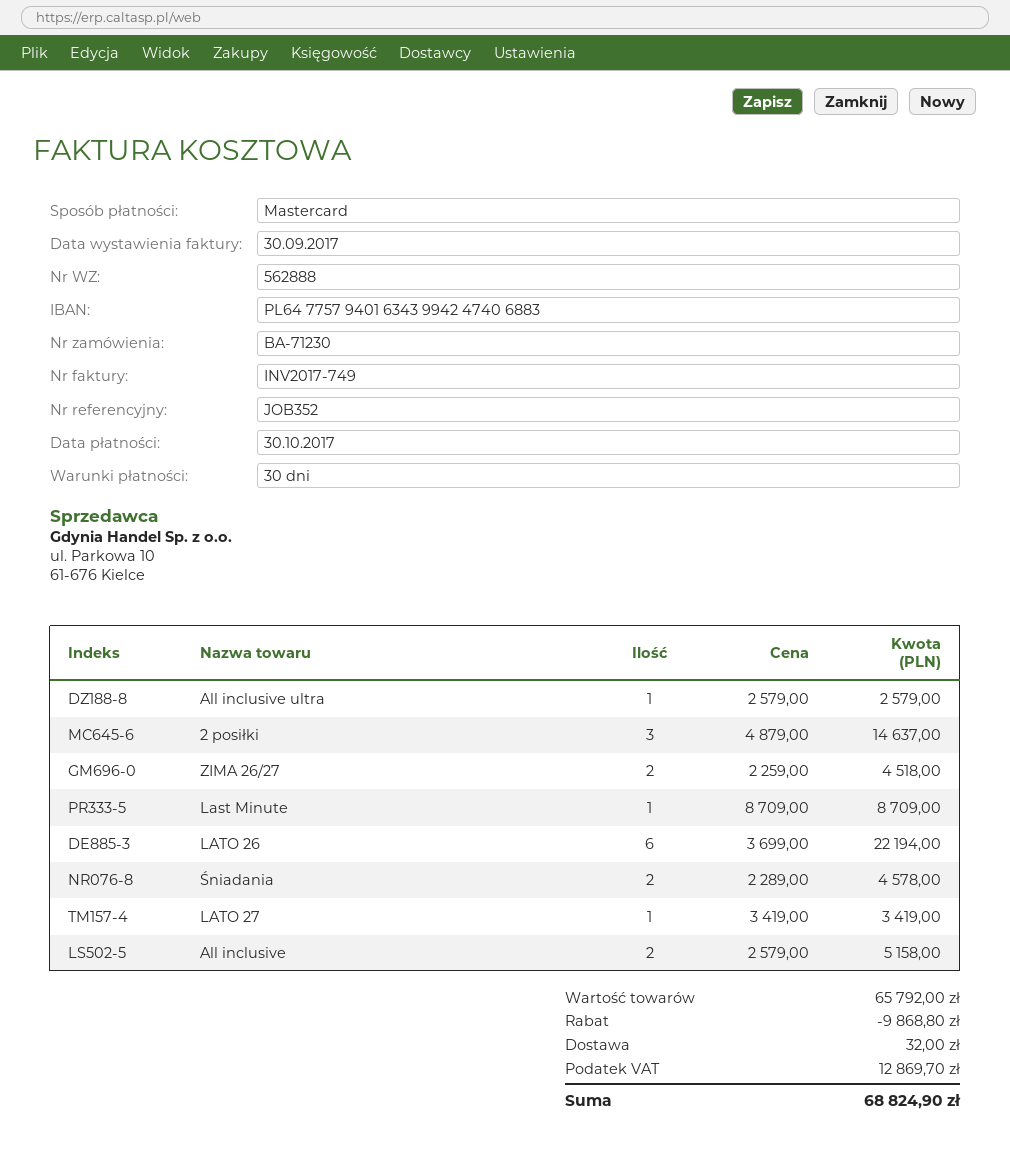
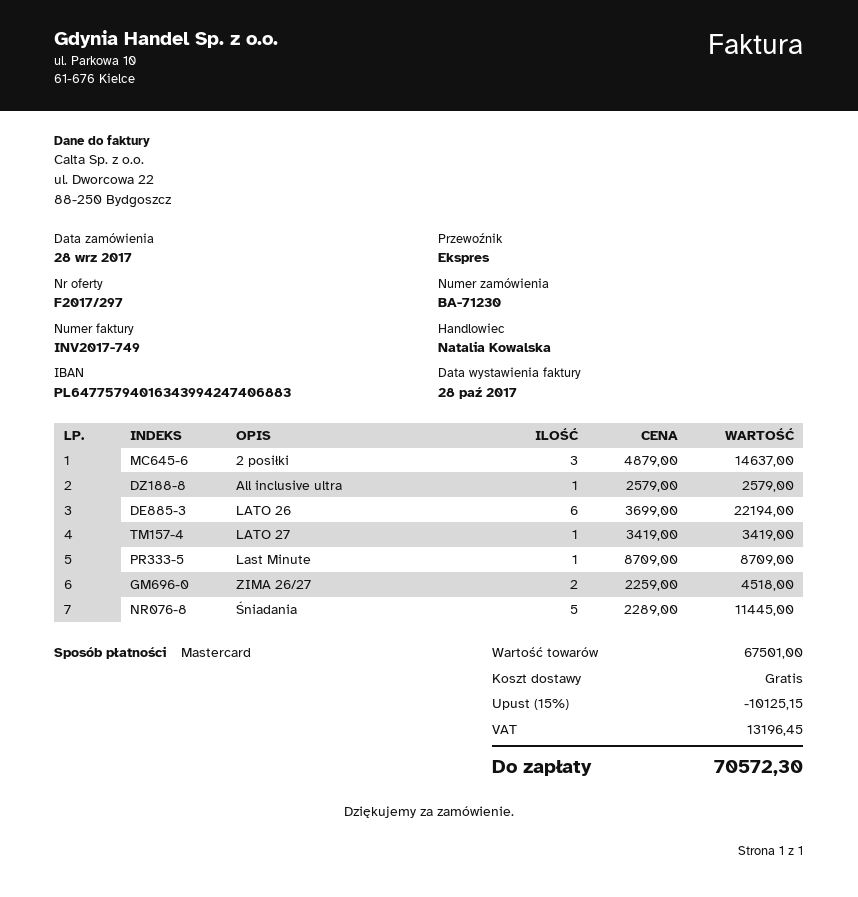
invoice date: 2017-09-30 -> 2017-10-28
Śniadania: 2 x 2289.00 = 4578.00 -> 5 x 2289.00 = 11445.00
All inclusive: 2 x 2579.00 = 5158.00 -> none
subtotal: 65792.00 -> 67501.00
discount: 9868.80 -> 10125.15
shipping: 32.00 -> 0.00
tax: 12869.70 -> 13196.45
total: 68824.90 -> 70572.30

